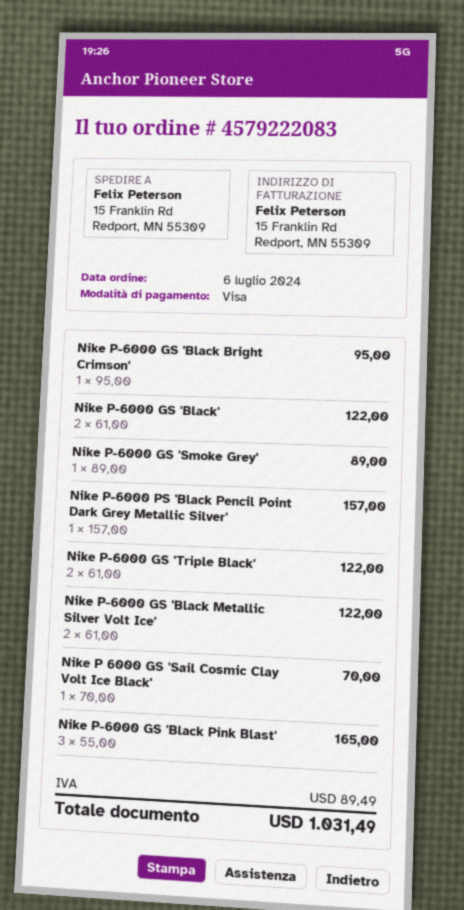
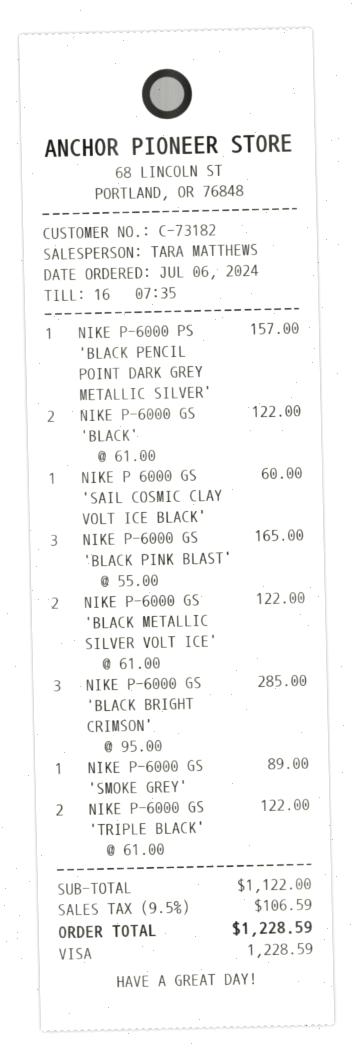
Nike P-6000 GS 'Black Bright Crimson': 1 x 95.00 = 95.00 -> 3 x 95.00 = 285.00
Nike P 6000 GS 'Sail Cosmic Clay Volt Ice Black': 1 x 70.00 = 70.00 -> 1 x 60.00 = 60.00
tax: 89.49 -> 106.59
total: 1031.49 -> 1228.59

